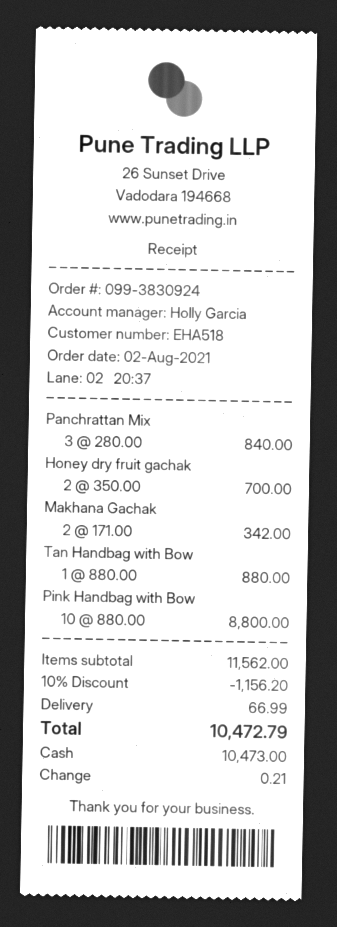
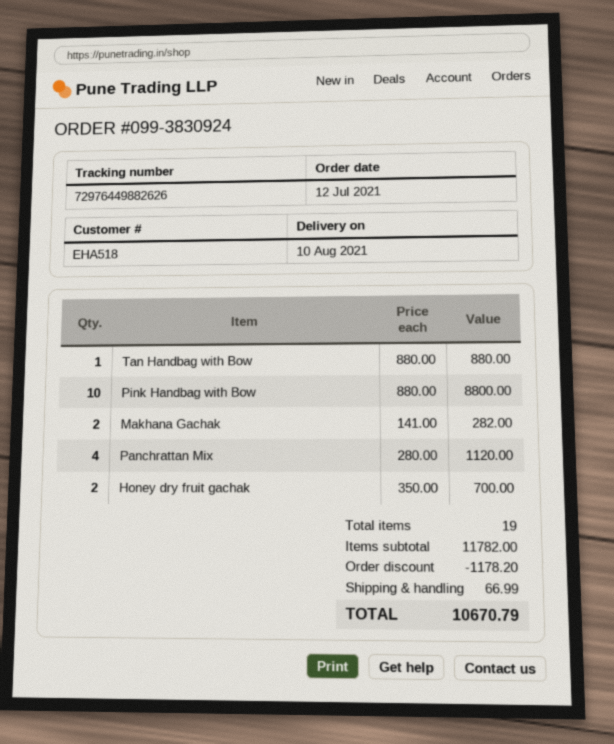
order date: 2021-08-02 -> 2021-07-12
Panchrattan Mix: 3 x 280.00 = 840.00 -> 4 x 280.00 = 1120.00
Makhana Gachak: 2 x 171.00 = 342.00 -> 2 x 141.00 = 282.00
subtotal: 11562.00 -> 11782.00
discount: 1156.20 -> 1178.20
total: 10472.79 -> 10670.79

